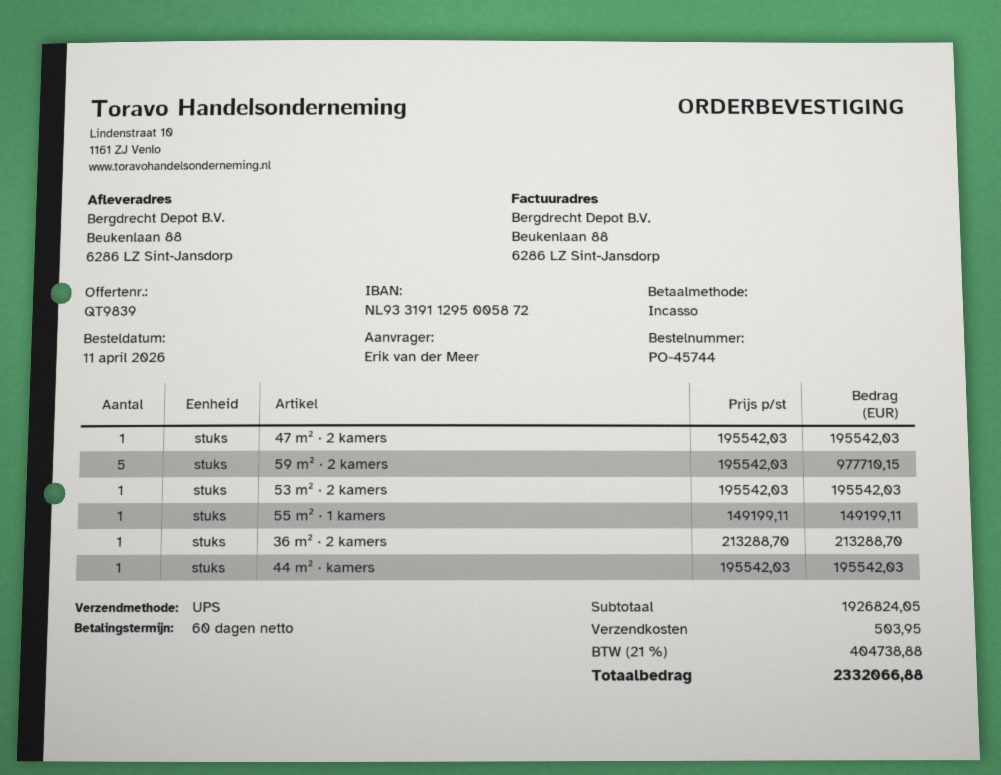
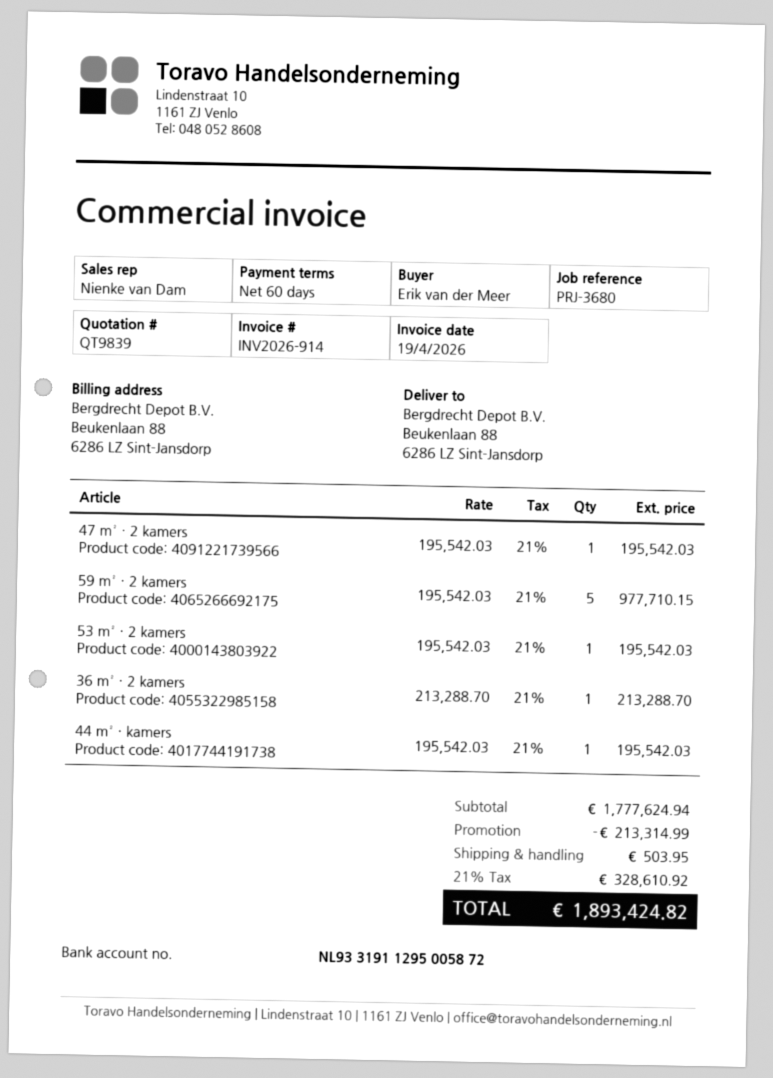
55 m² · 1 kamers: 1 x 149199.11 = 149199.11 -> none
subtotal: 1926824.05 -> 1777624.94
discount: none -> 213314.99
tax: 21% = 404738.88 -> 21% = 328610.92
total: 2332066.88 -> 1893424.82

